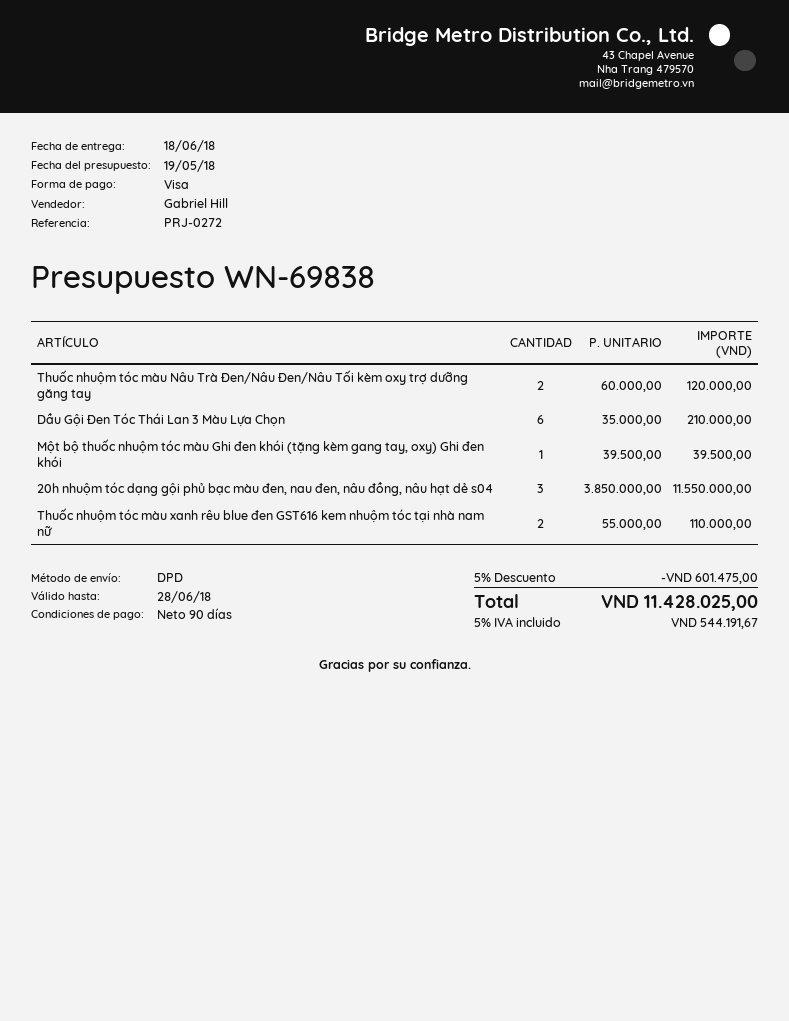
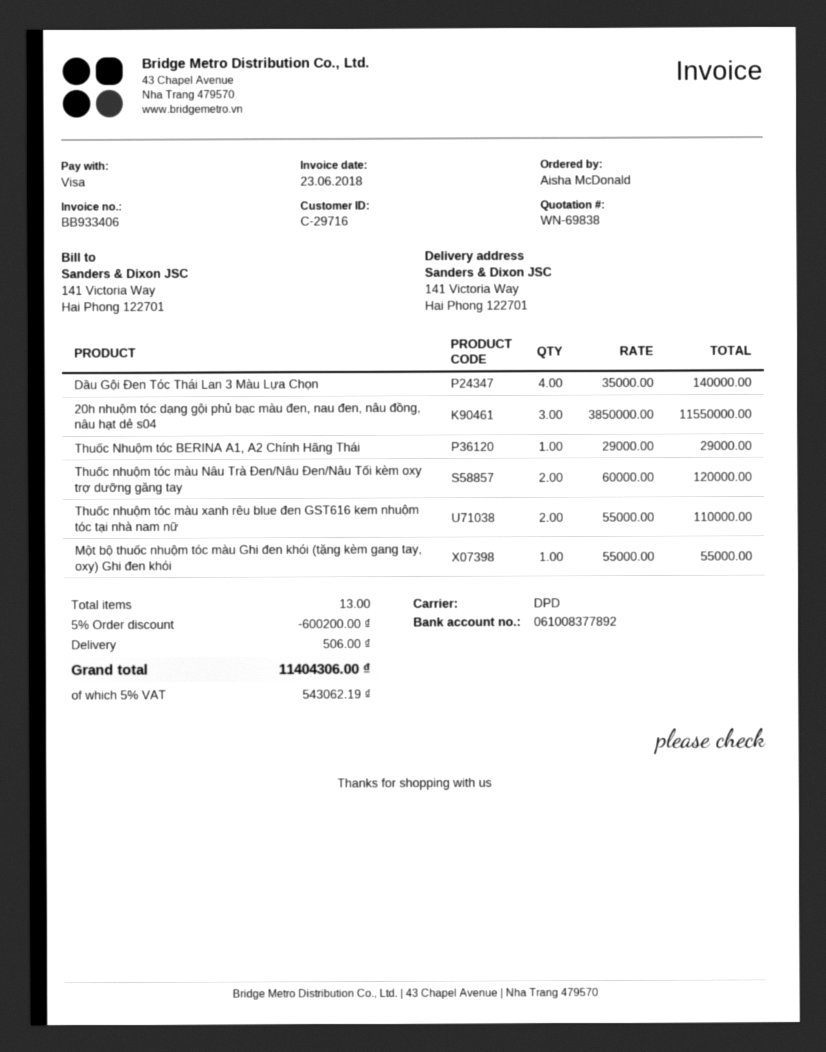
Dầu Gội Đen Tóc Thái Lan 3 Màu Lựa Chọn: 6 x 35000.00 = 210000.00 -> 4 x 35000.00 = 140000.00
Một bộ thuốc nhuộm tóc màu Ghi đen khói (tặng kèm gang tay, oxy) Ghi đen khói: 1 x 39500.00 = 39500.00 -> 1 x 55000.00 = 55000.00
Thuốc Nhuộm tóc BERINA A1, A2 Chính Hãng Thái: none -> 1 x 29000.00 = 29000.00
discount: 5% = 601475.00 -> 5% = 600200.00
shipping: none -> 506.00
tax: 5% = 544191.67 -> 5% = 543062.19
total: 11428025.00 -> 11404306.00

